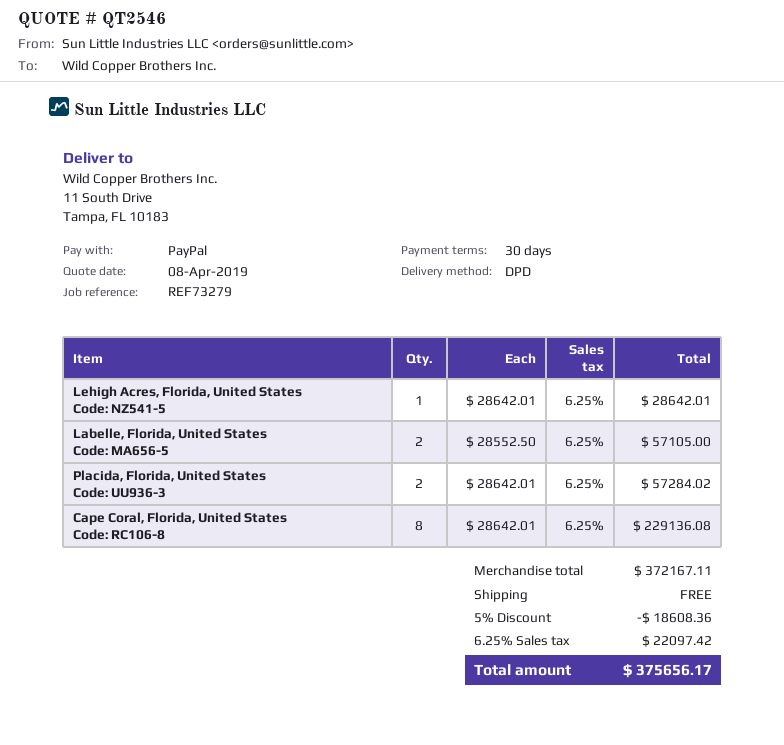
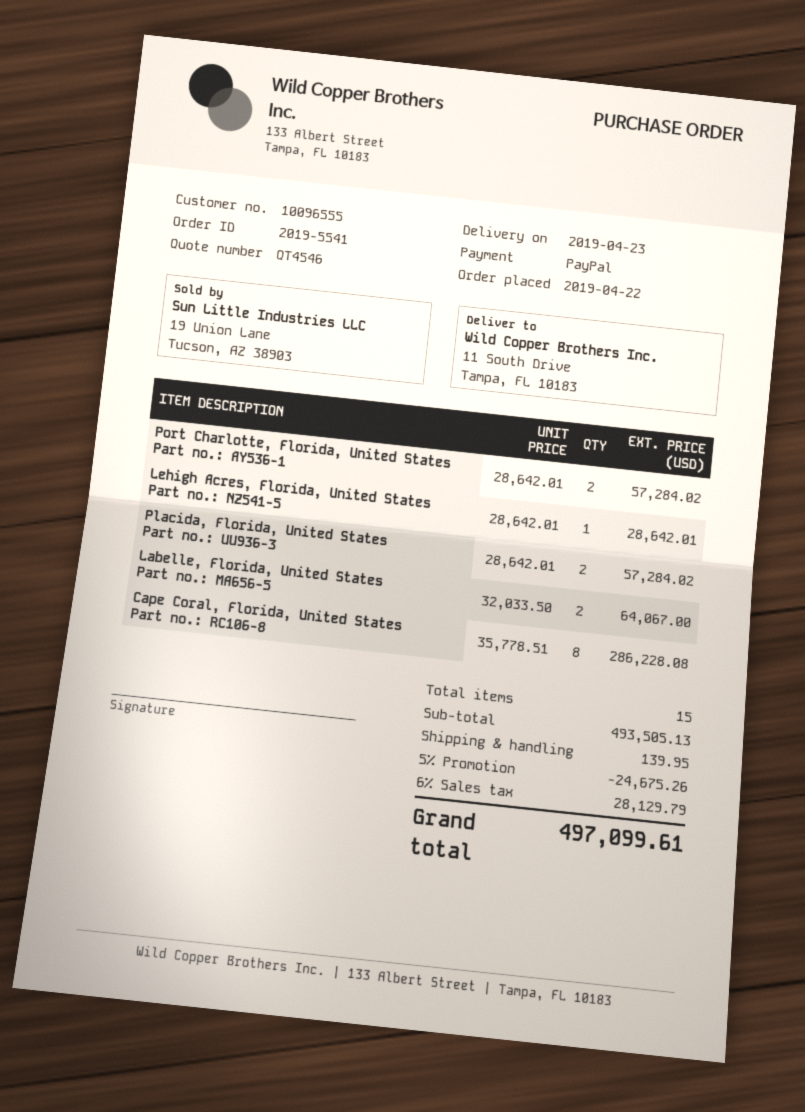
quote number: QT2546 -> QT4546
Labelle, Florida, United States: 2 x 28552.50 = 57105.00 -> 2 x 32033.50 = 64067.00
Cape Coral, Florida, United States: 8 x 28642.01 = 229136.08 -> 8 x 35778.51 = 286228.08
Port Charlotte, Florida, United States: none -> 2 x 28642.01 = 57284.02
subtotal: 372167.11 -> 493505.13
discount: 5% = 18608.36 -> 5% = 24675.26
shipping: 0.00 -> 139.95
tax: 6.25% = 22097.42 -> 6% = 28129.79
total: 375656.17 -> 497099.61

